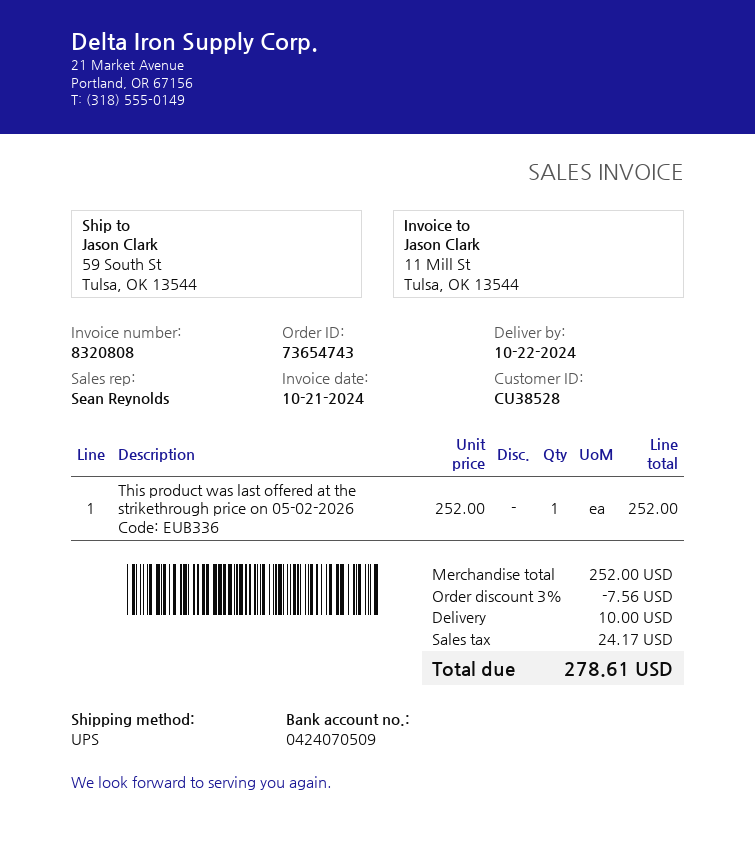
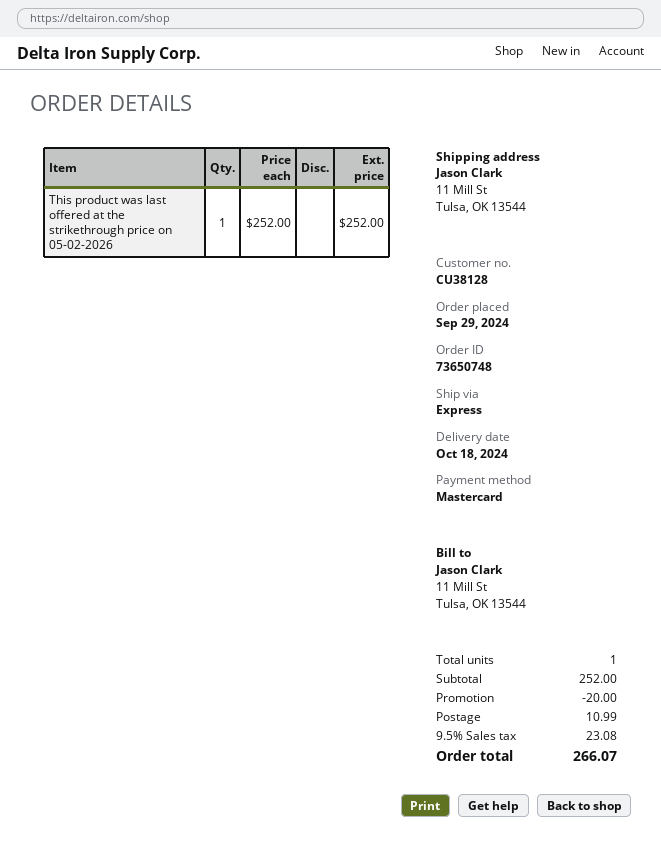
order number: 73654743 -> 73650748
delivery date: 2024-10-22 -> 2024-10-18
customer number: CU38528 -> CU38128
shipping method: UPS -> express
ship to: 59 South St, Tulsa, OK 13544 -> 11 Mill St, Tulsa, OK 13544
discount: 7.56 -> 20.00
shipping: 10.00 -> 10.99
tax: 24.17 -> 23.08
total: 278.61 -> 266.07

